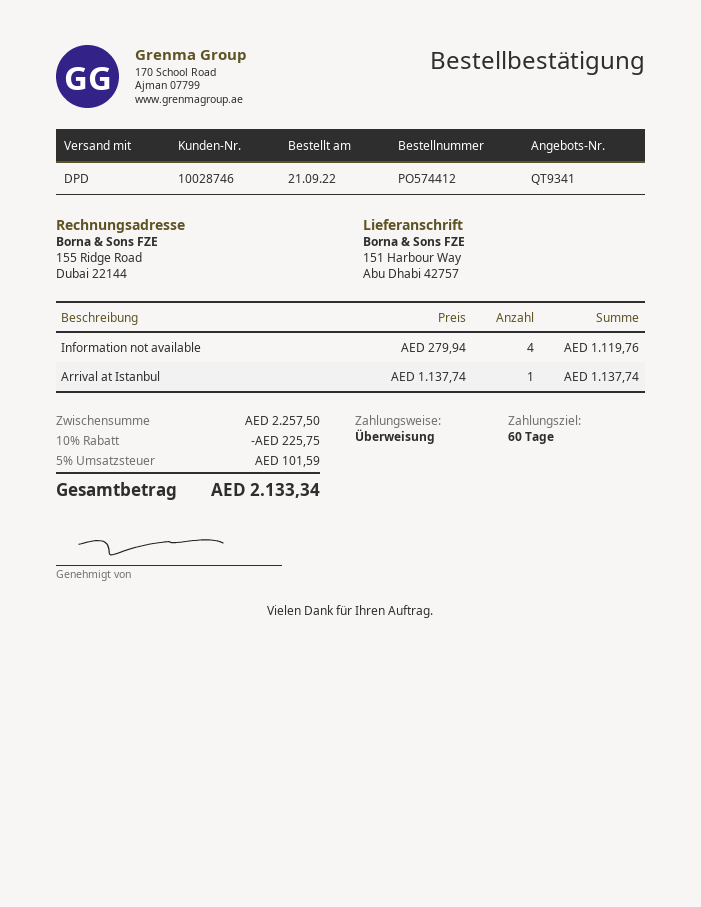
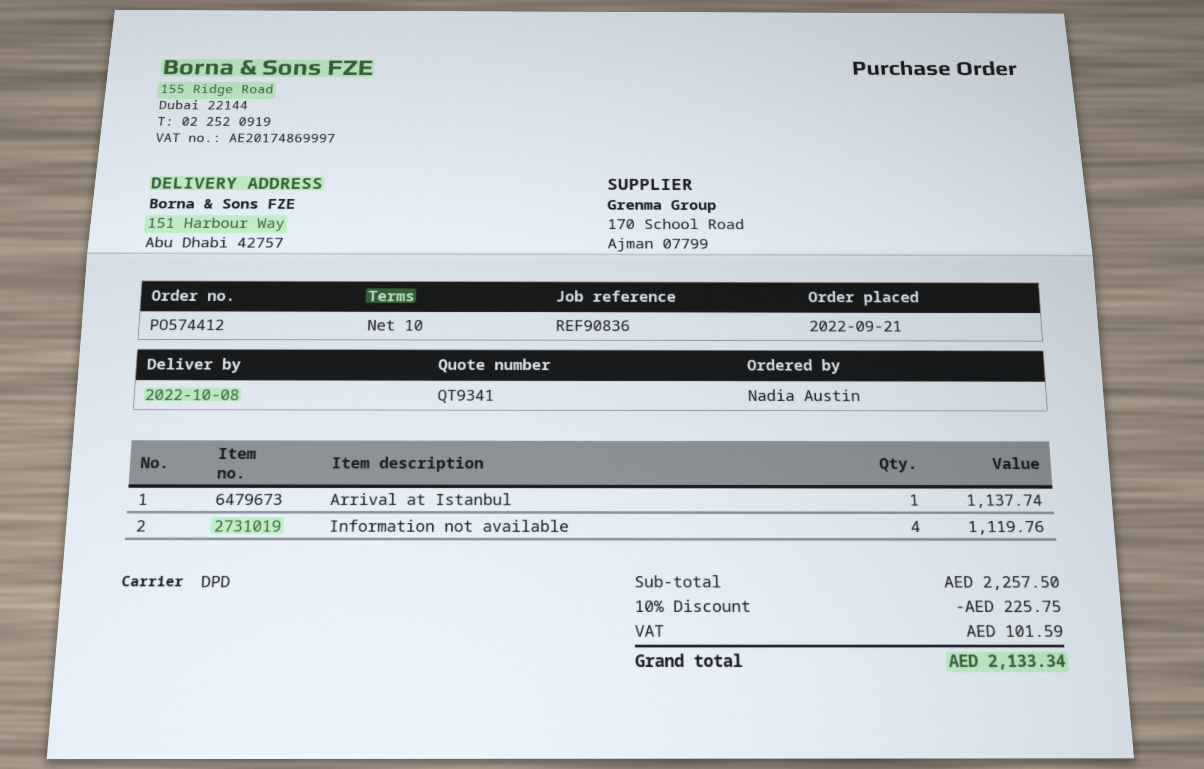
payment terms: 60 days -> 10 days

